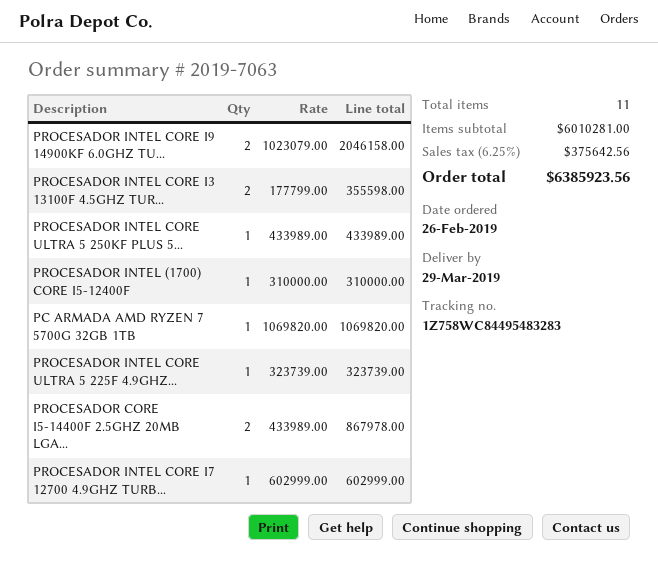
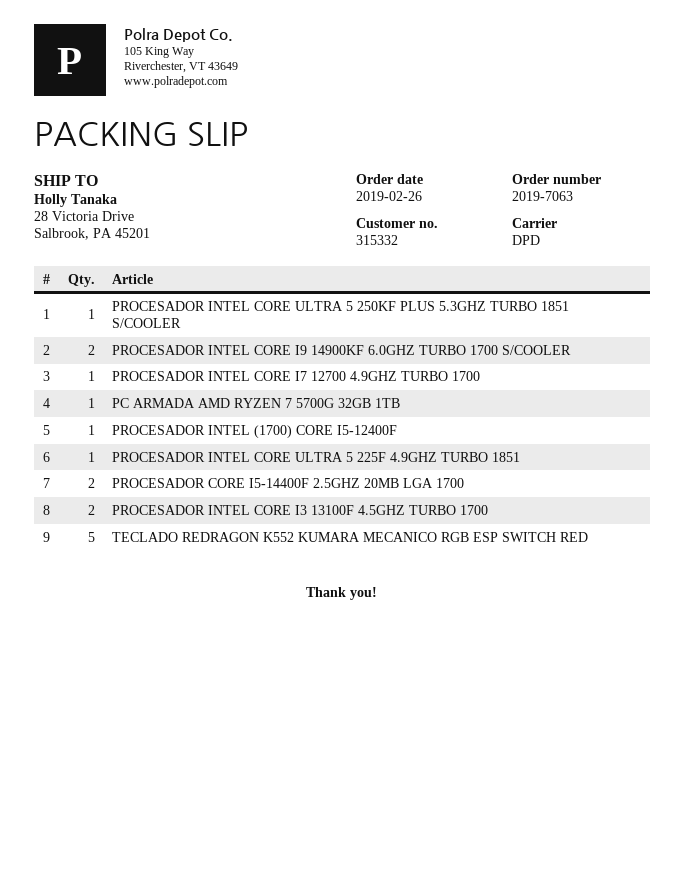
TECLADO REDRAGON K552 KUMARA MECANICO RGB ESP SWITCH RED: none -> 5

